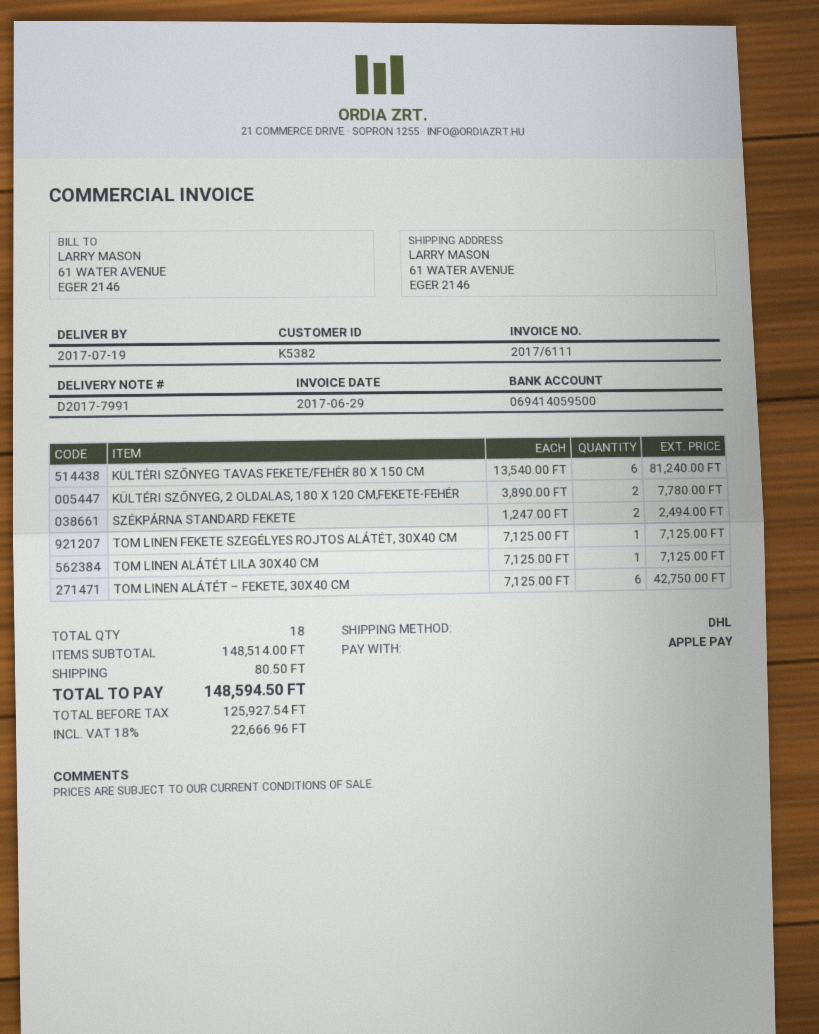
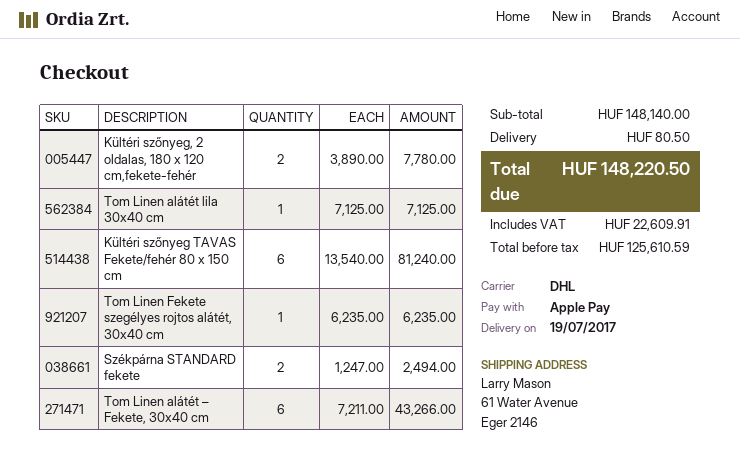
TOM LINEN FEKETE SZEGÉLYES ROJTOS ALÁTÉT, 30X40 CM: 1 x 7125.00 = 7125.00 -> 1 x 6235.00 = 6235.00
TOM LINEN ALÁTÉT – FEKETE, 30X40 CM: 6 x 7125.00 = 42750.00 -> 6 x 7211.00 = 43266.00
subtotal: 148514.00 -> 148140.00
net: 125927.54 -> 125610.59
tax: 22666.96 -> 22609.91
total: 148594.50 -> 148220.50

